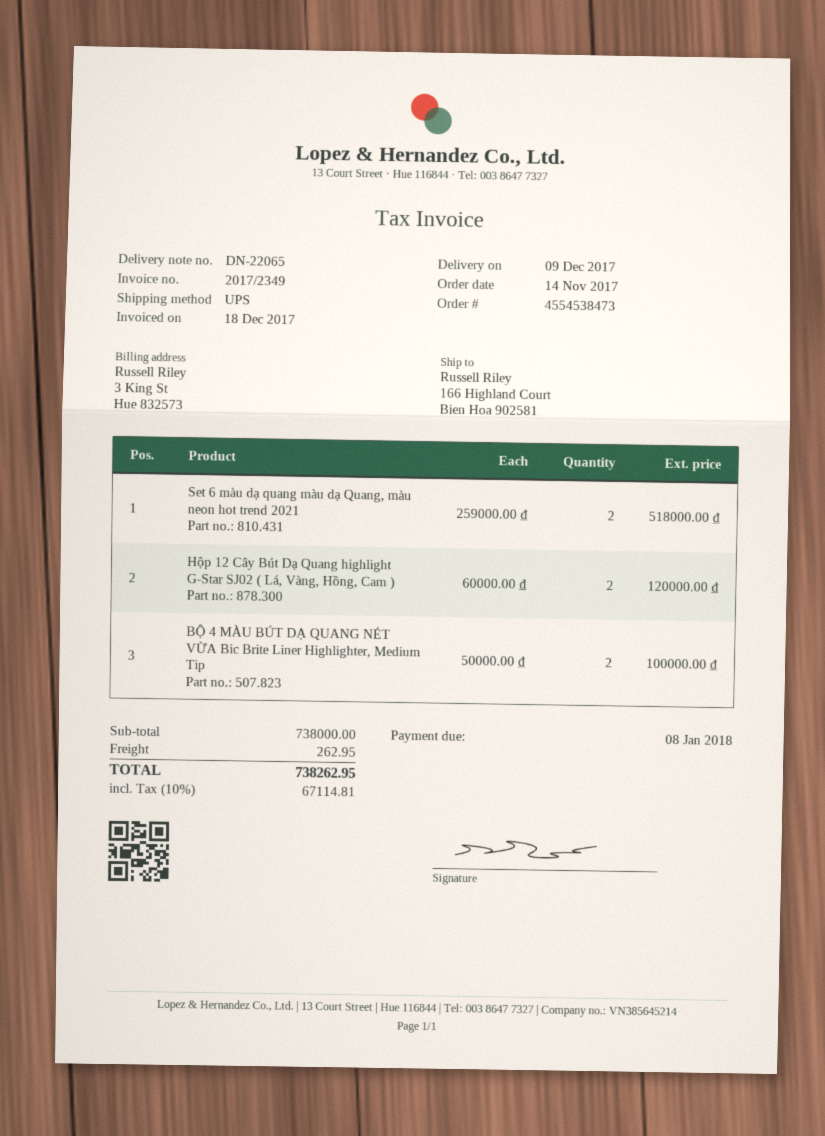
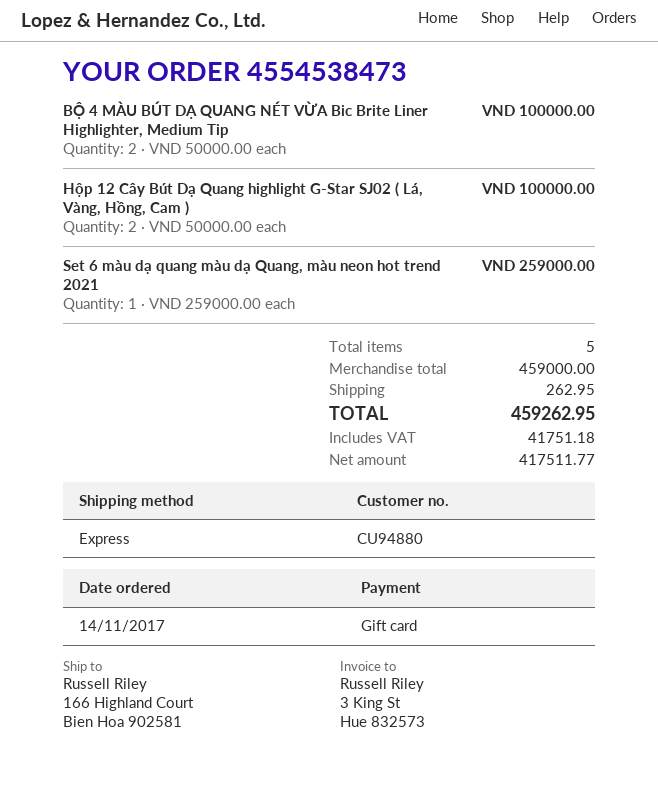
shipping method: UPS -> express
Set 6 màu dạ quang màu dạ Quang, màu neon hot trend 2021: 2 x 259000.00 = 518000.00 -> 1 x 259000.00 = 259000.00
Hộp 12 Cây Bút Dạ Quang highlight G-Star SJ02 ( Lá, Vàng, Hồng, Cam ): 2 x 60000.00 = 120000.00 -> 2 x 50000.00 = 100000.00
subtotal: 738000.00 -> 459000.00
tax: 67114.81 -> 41751.18
total: 738262.95 -> 459262.95

